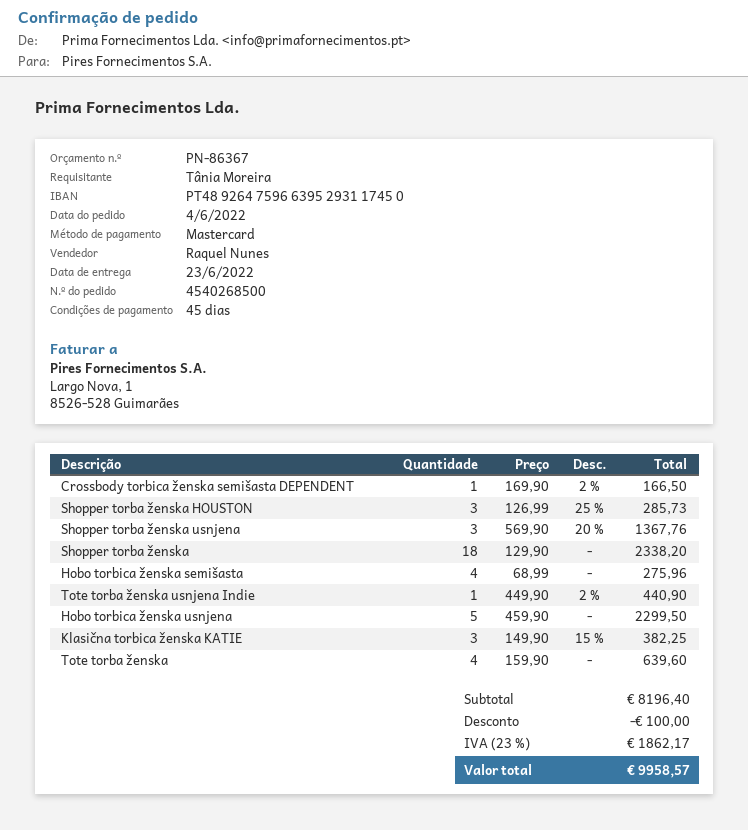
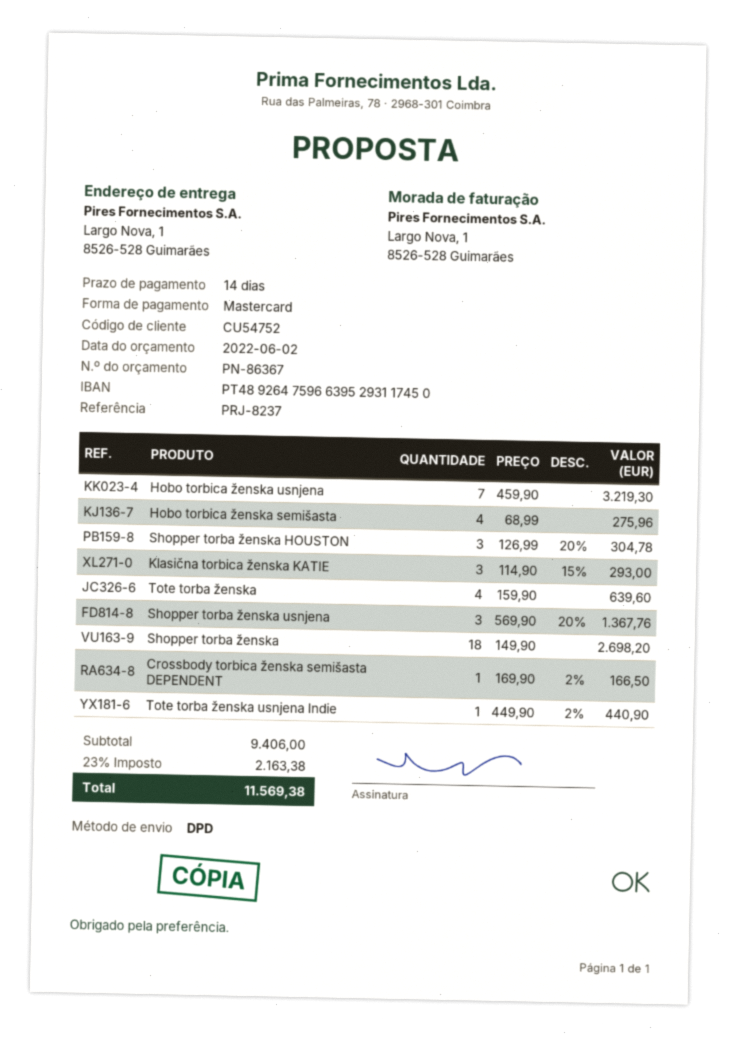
payment terms: 45 days -> 14 days
Shopper torba ženska HOUSTON: 3 x 126.99 - 25% = 285.73 -> 3 x 126.99 - 20% = 304.78
Shopper torba ženska: 18 x 129.90 = 2338.20 -> 18 x 149.90 = 2698.20
Hobo torbica ženska usnjena: 5 x 459.90 = 2299.50 -> 7 x 459.90 = 3219.30
Klasična torbica ženska KATIE: 3 x 149.90 - 15% = 382.25 -> 3 x 114.90 - 15% = 293.00
subtotal: 8196.40 -> 9406.00
discount: 100.00 -> none
tax: 23% = 1862.17 -> 23% = 2163.38
total: 9958.57 -> 11569.38

